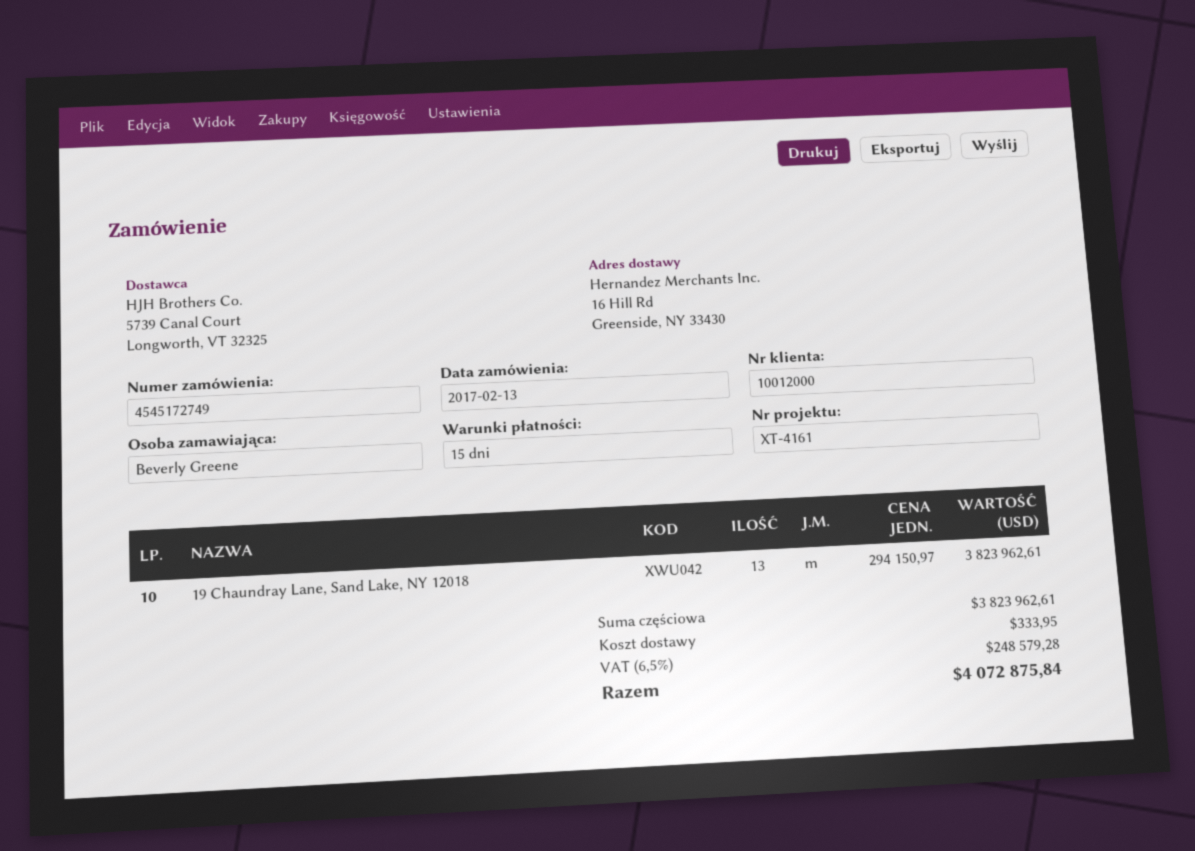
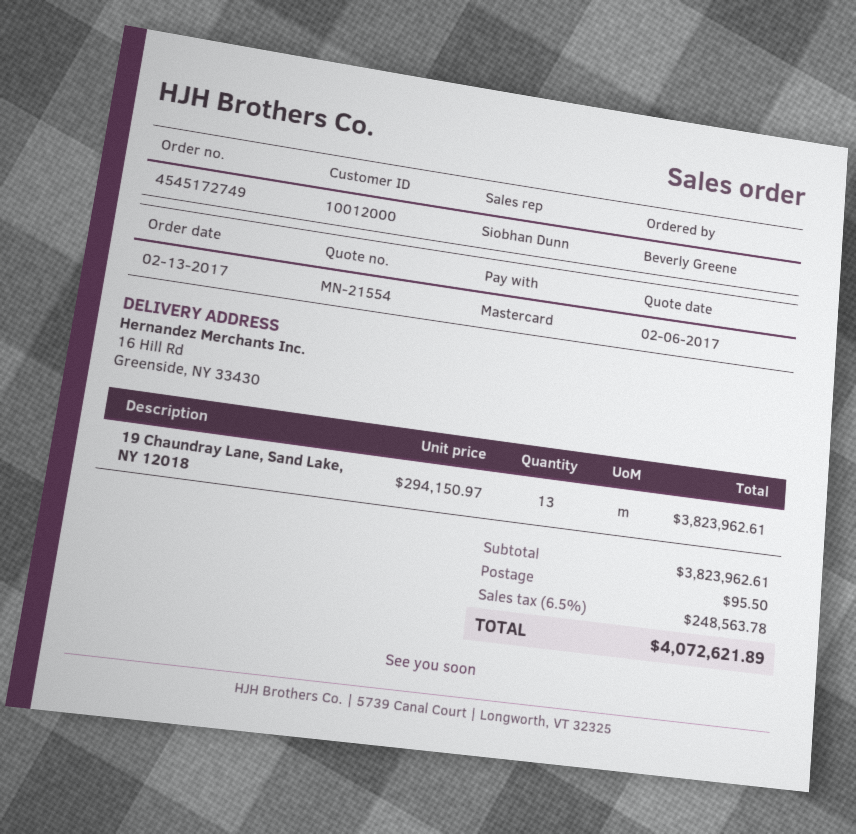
shipping: 333.95 -> 95.50
tax: 6.5% = 248579.28 -> 6.5% = 248563.78
total: 4072875.84 -> 4072621.89

